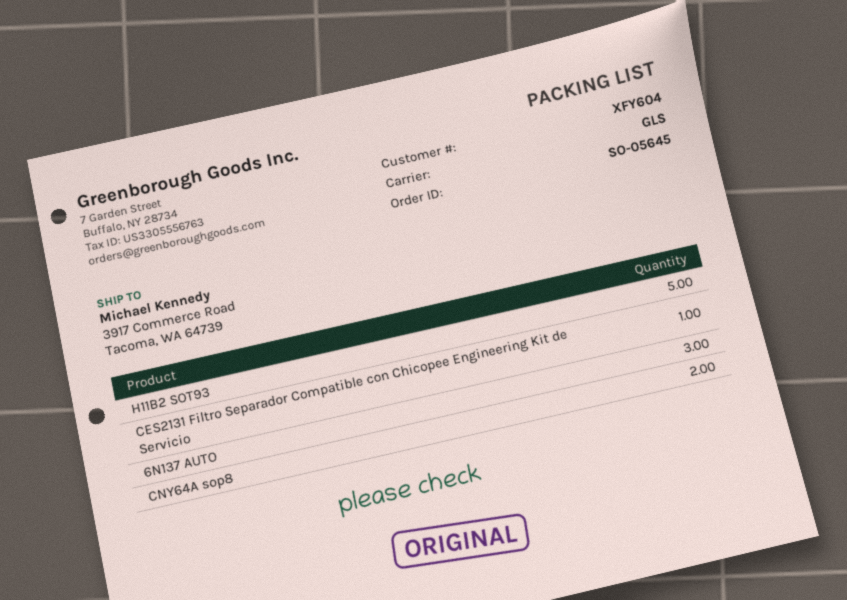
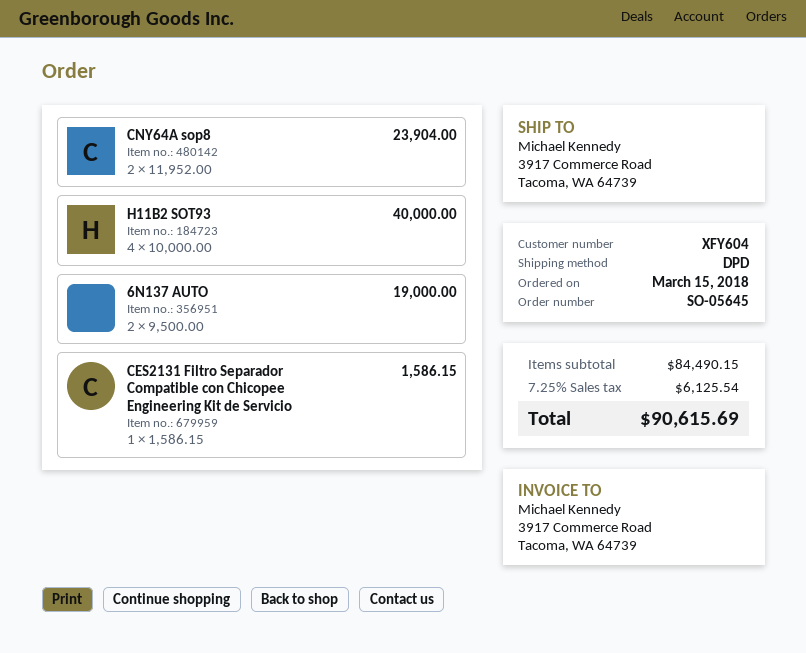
shipping method: GLS -> DPD
H11B2 SOT93: 5 -> 4
6N137 AUTO: 3 -> 2

